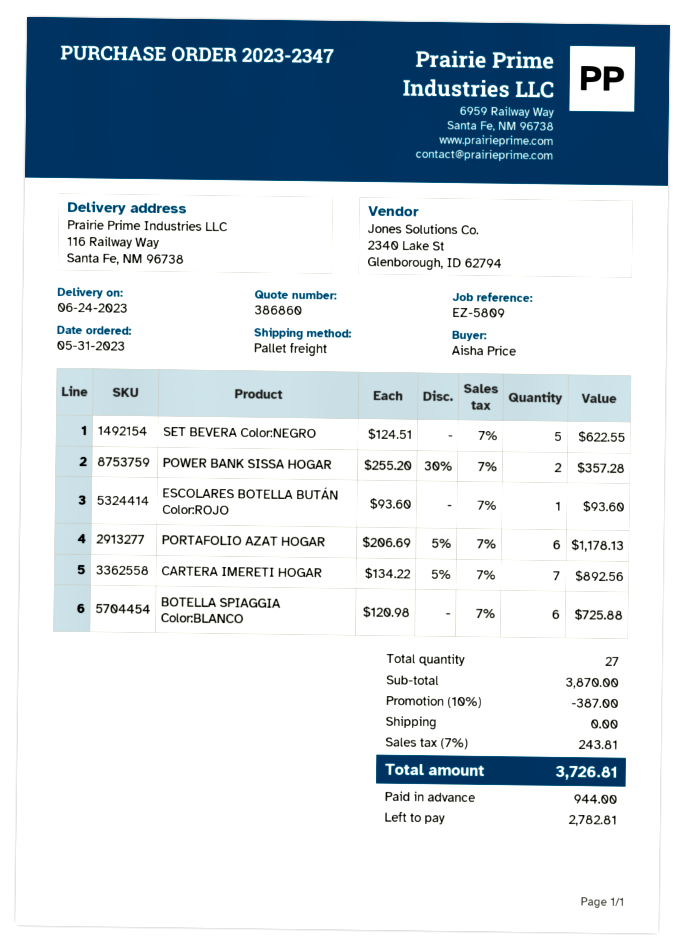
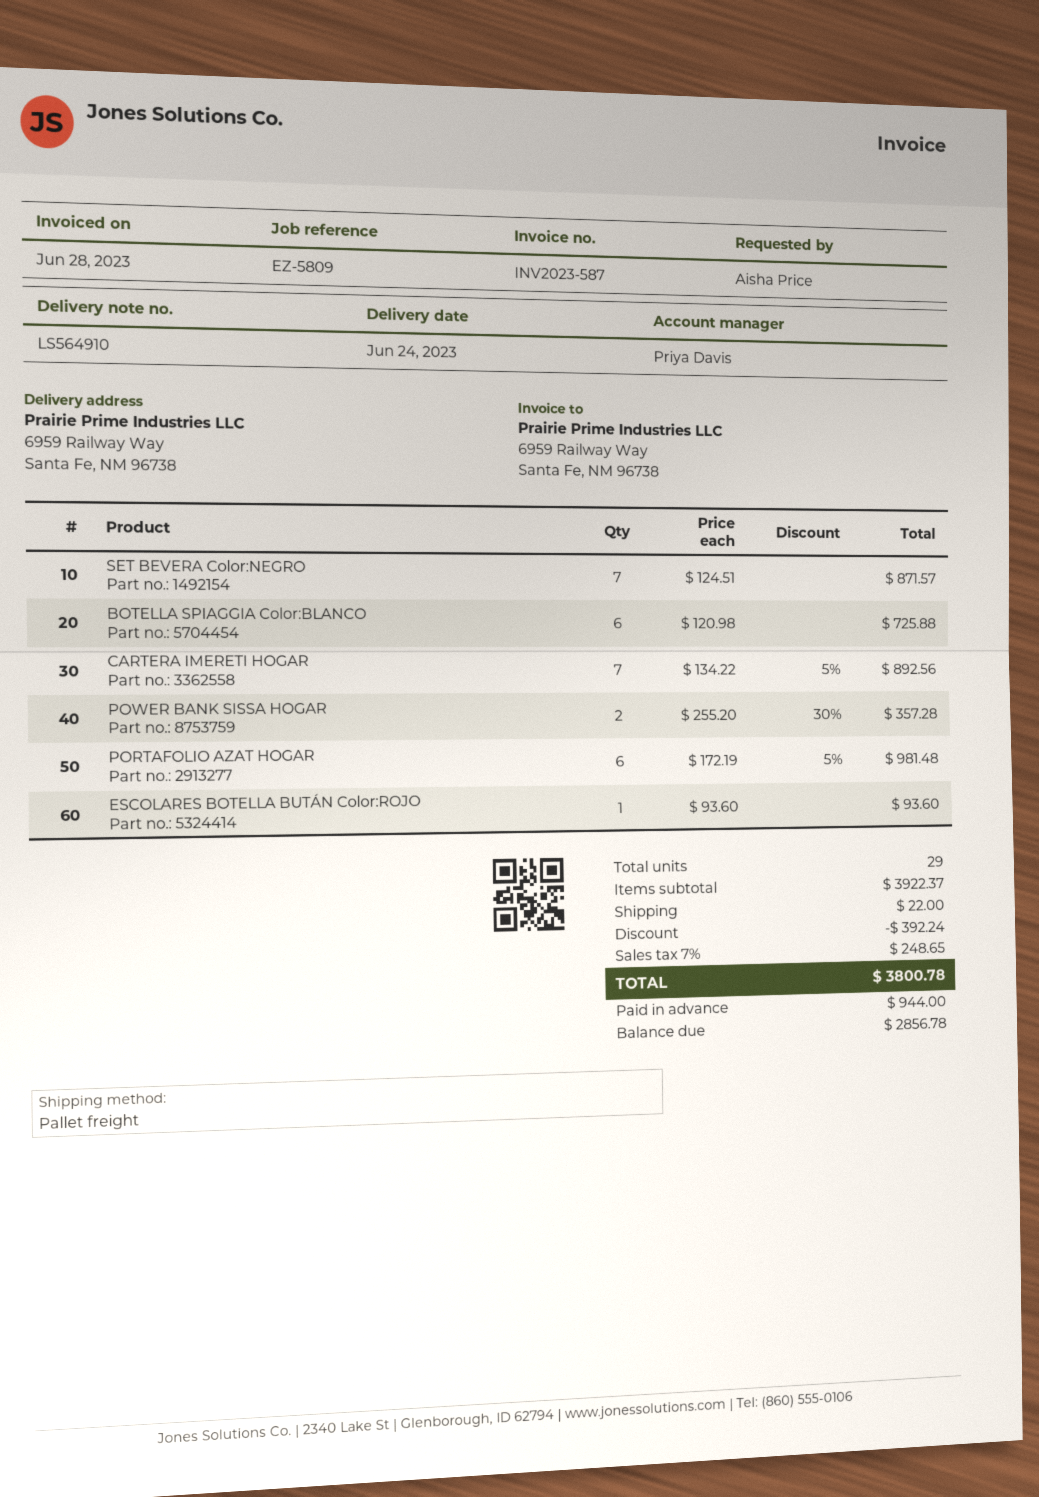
ship to: 116 Railway Way, Santa Fe, NM 96738 -> 6959 Railway Way, Santa Fe, NM 96738
SET BEVERA Color:NEGRO: 5 x 124.51 = 622.55 -> 7 x 124.51 = 871.57
PORTAFOLIO AZAT HOGAR: 6 x 206.69 - 5% = 1178.13 -> 6 x 172.19 - 5% = 981.48
total quantity: 27 -> 29
subtotal: 3870.00 -> 3922.37
discount: 387.00 -> 392.24
shipping: 0.00 -> 22.00
tax: 7% = 243.81 -> 7% = 248.65
total: 3726.81 -> 3800.78
balance: 2782.81 -> 2856.78

